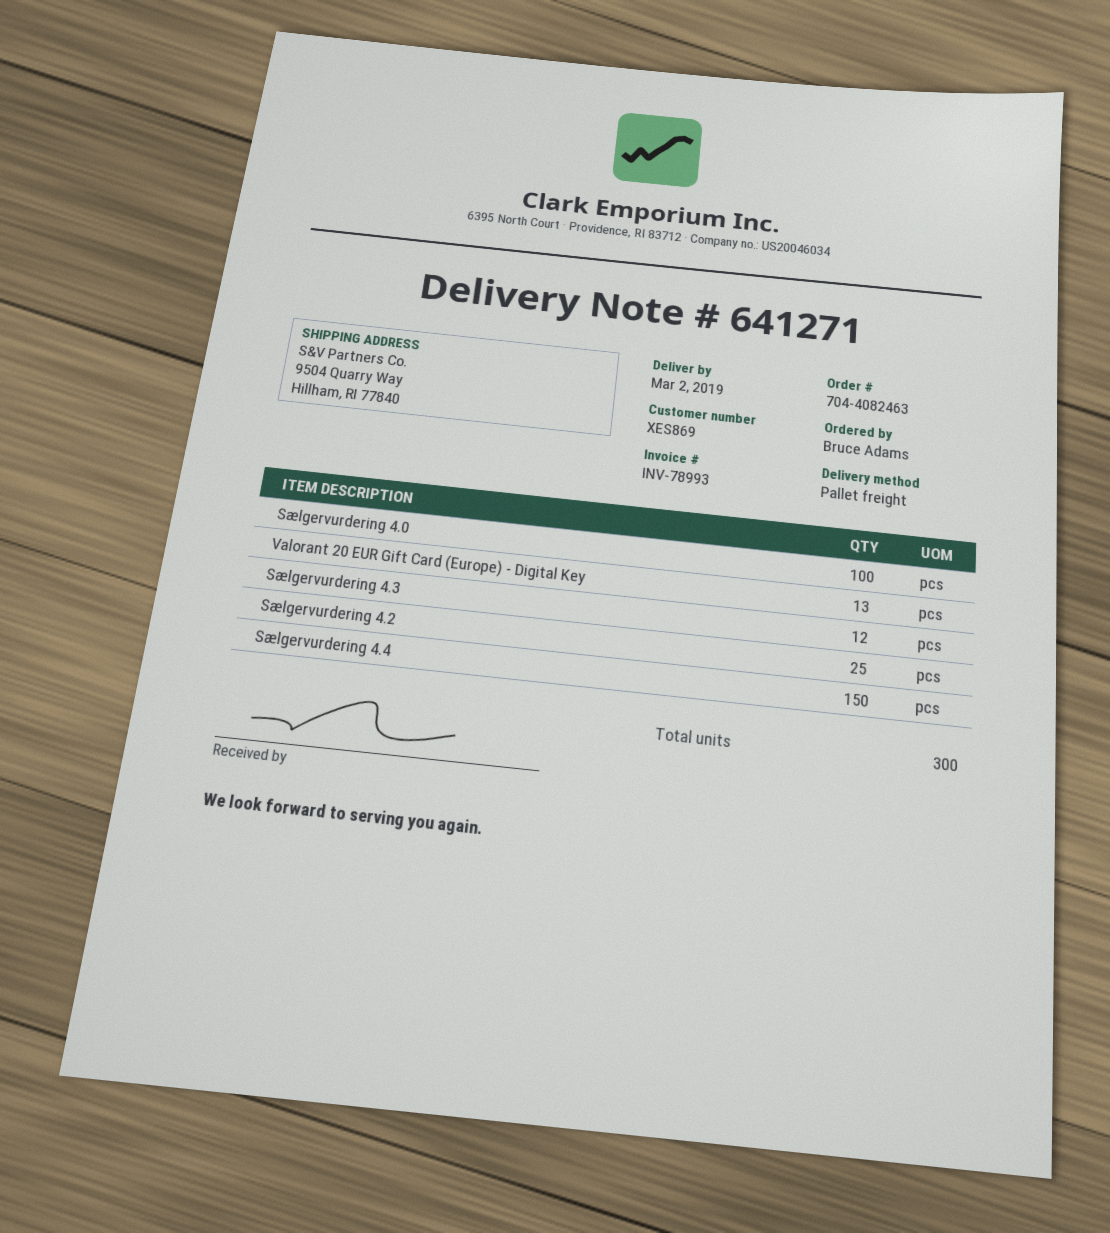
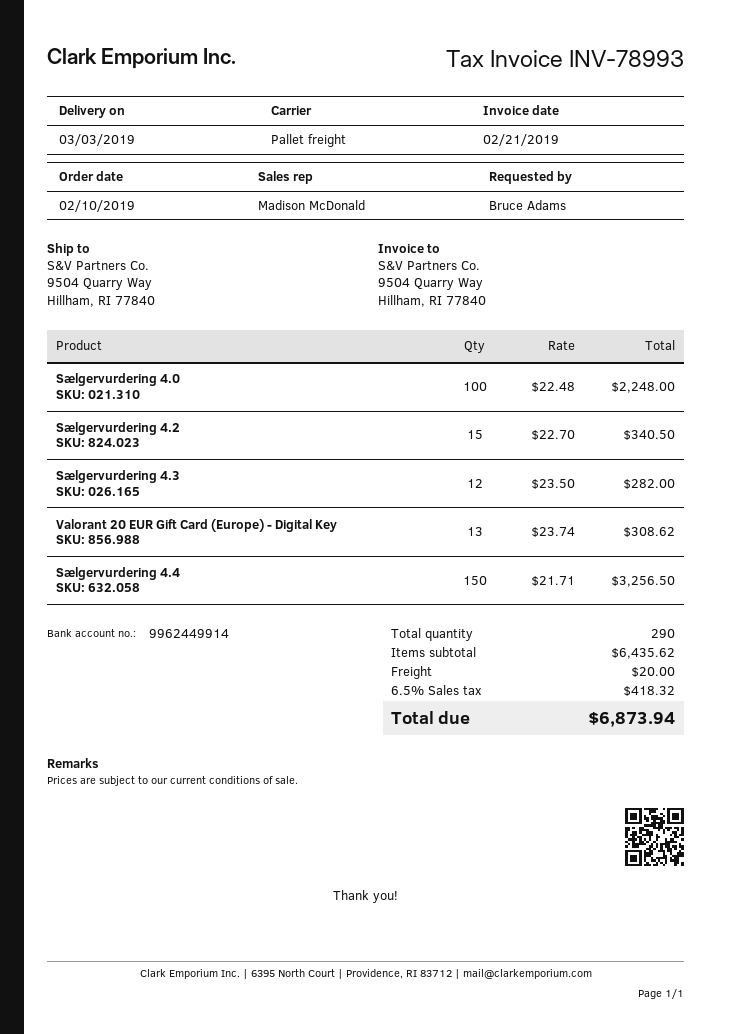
delivery date: 2019-03-02 -> 2019-03-03
Sælgervurdering 4.2: 25 -> 15
total quantity: 300 -> 290

